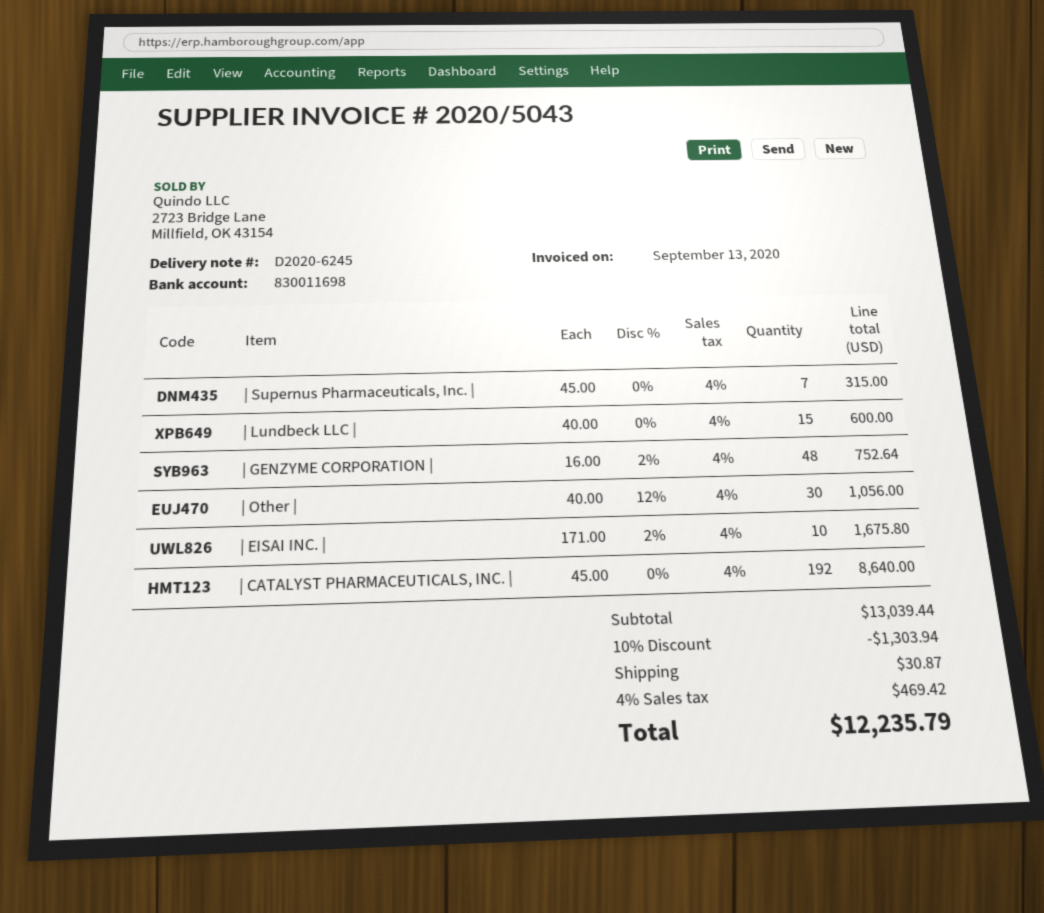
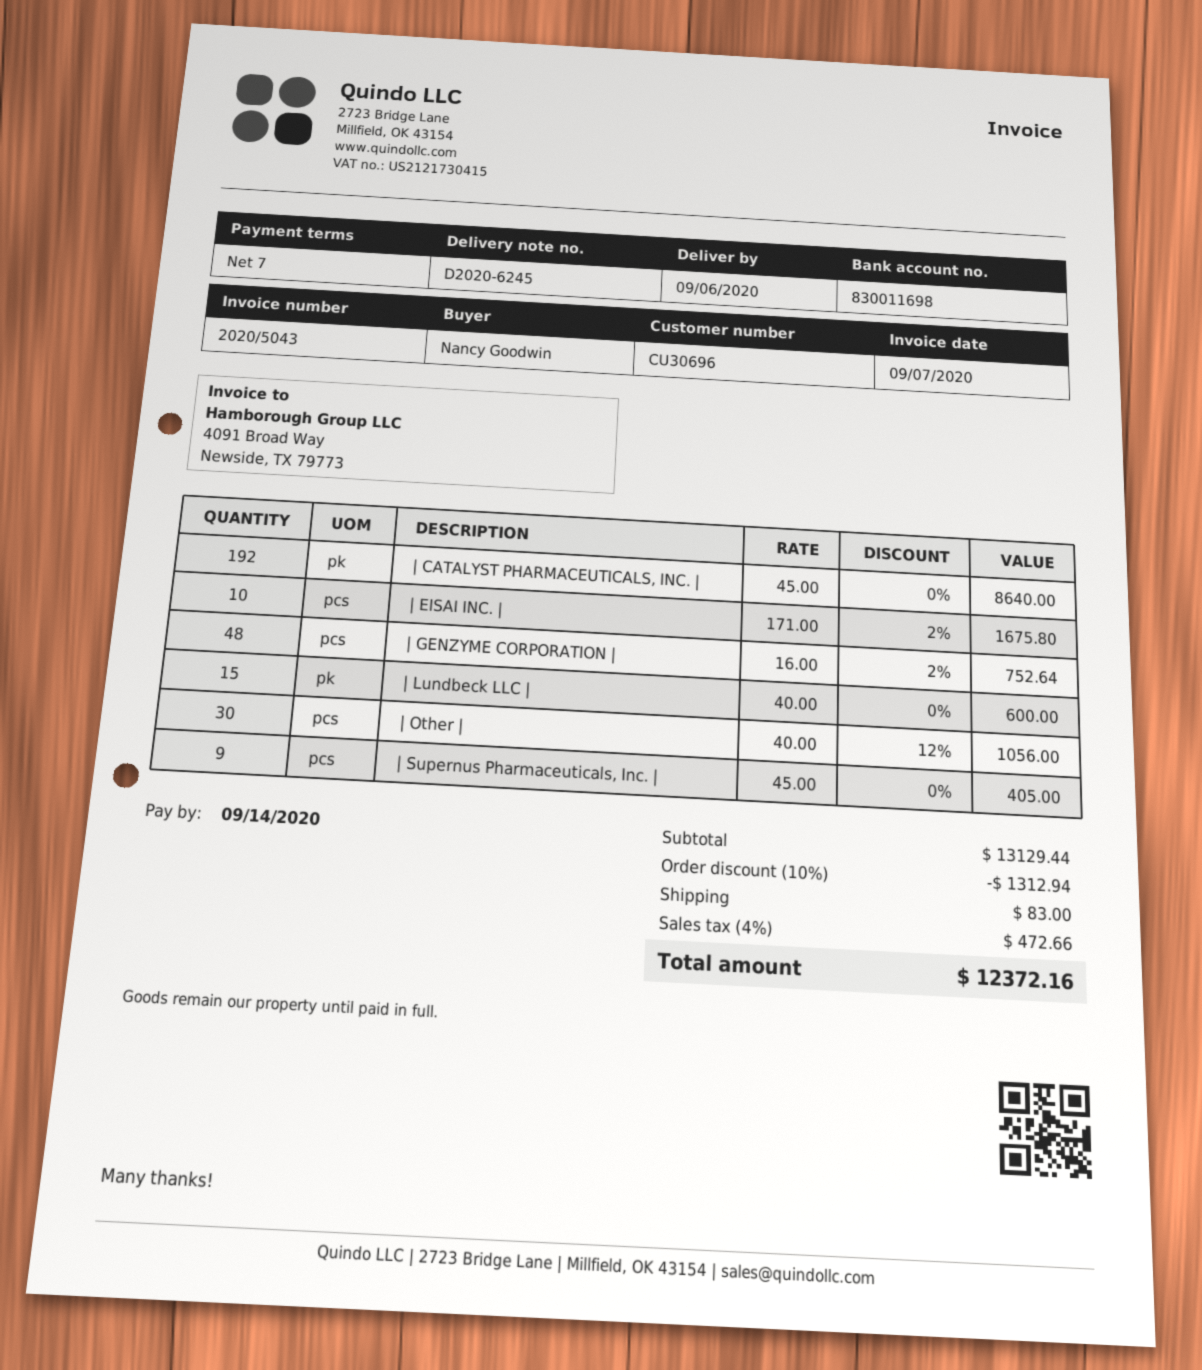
invoice date: 2020-09-13 -> 2020-09-07
| Supernus Pharmaceuticals, Inc. |: 7 x 45.00 = 315.00 -> 9 x 45.00 = 405.00
subtotal: 13039.44 -> 13129.44
discount: 10% = 1303.94 -> 10% = 1312.94
shipping: 30.87 -> 83.00
tax: 4% = 469.42 -> 4% = 472.66
total: 12235.79 -> 12372.16

